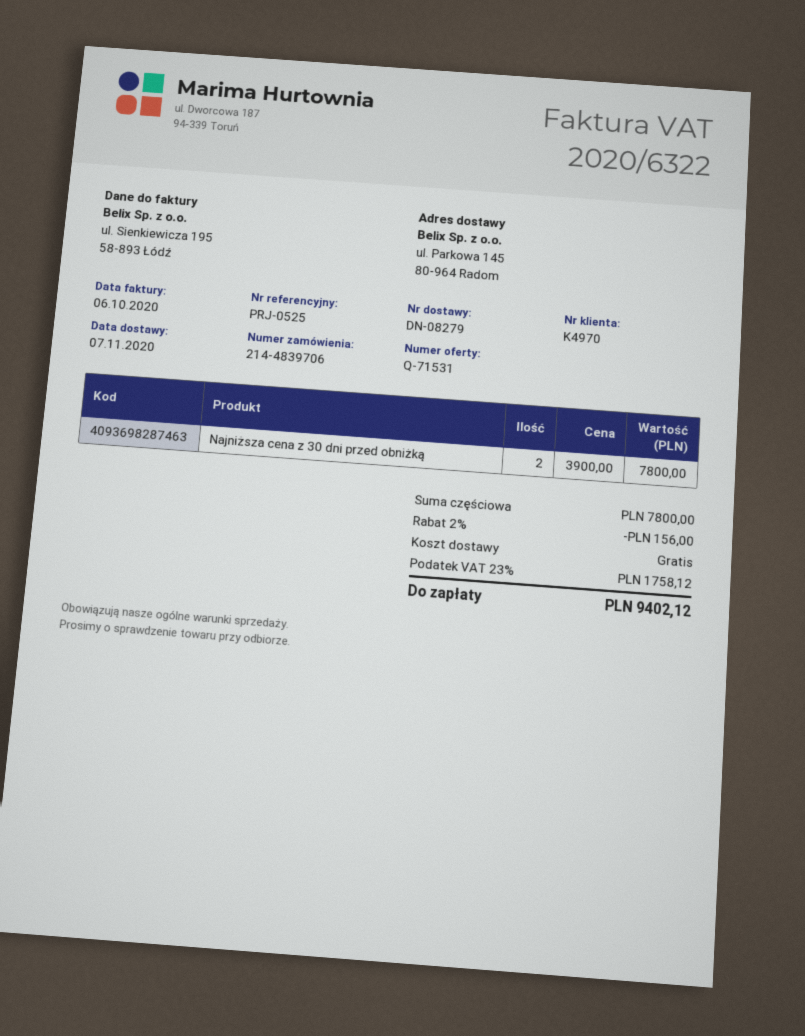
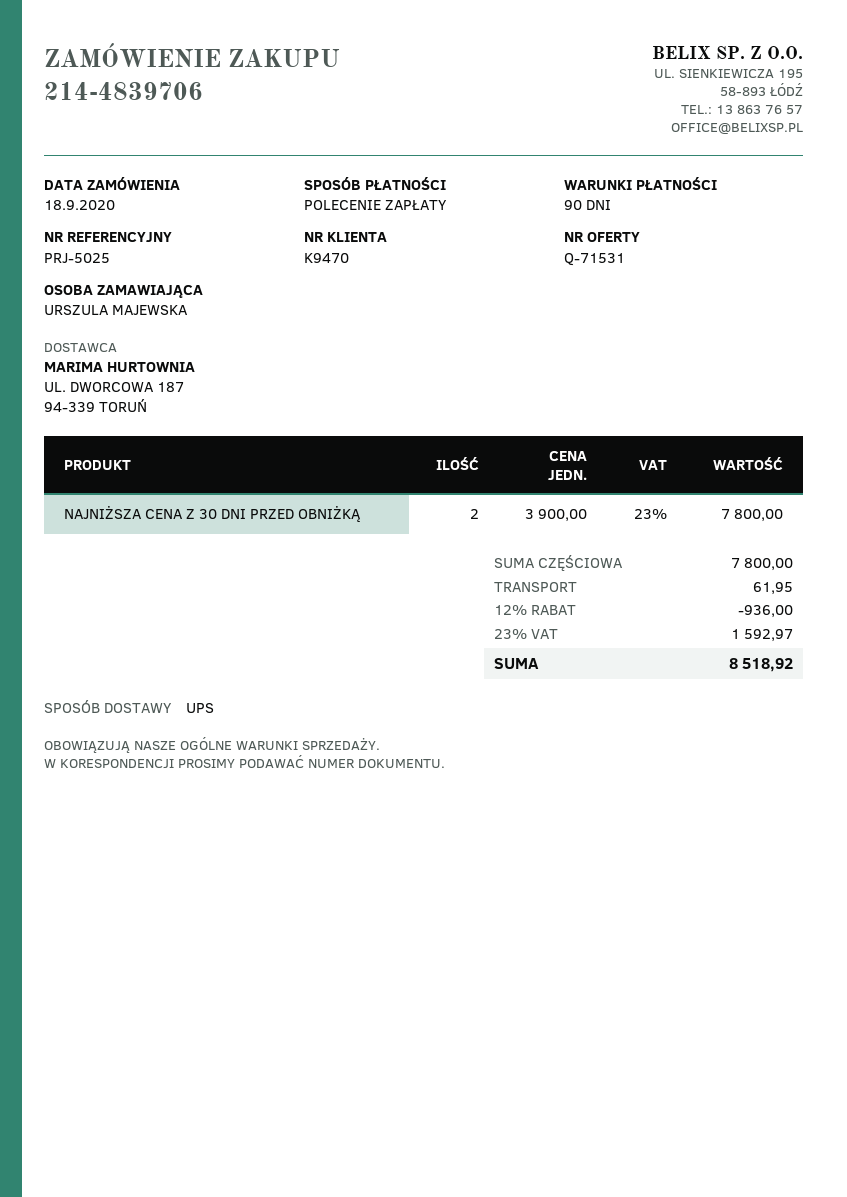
customer number: K4970 -> K9470
reference: PRJ-0525 -> PRJ-5025
discount: 2% = 156.00 -> 12% = 936.00
shipping: 0.00 -> 61.95
tax: 23% = 1758.12 -> 23% = 1592.97
total: 9402.12 -> 8518.92

